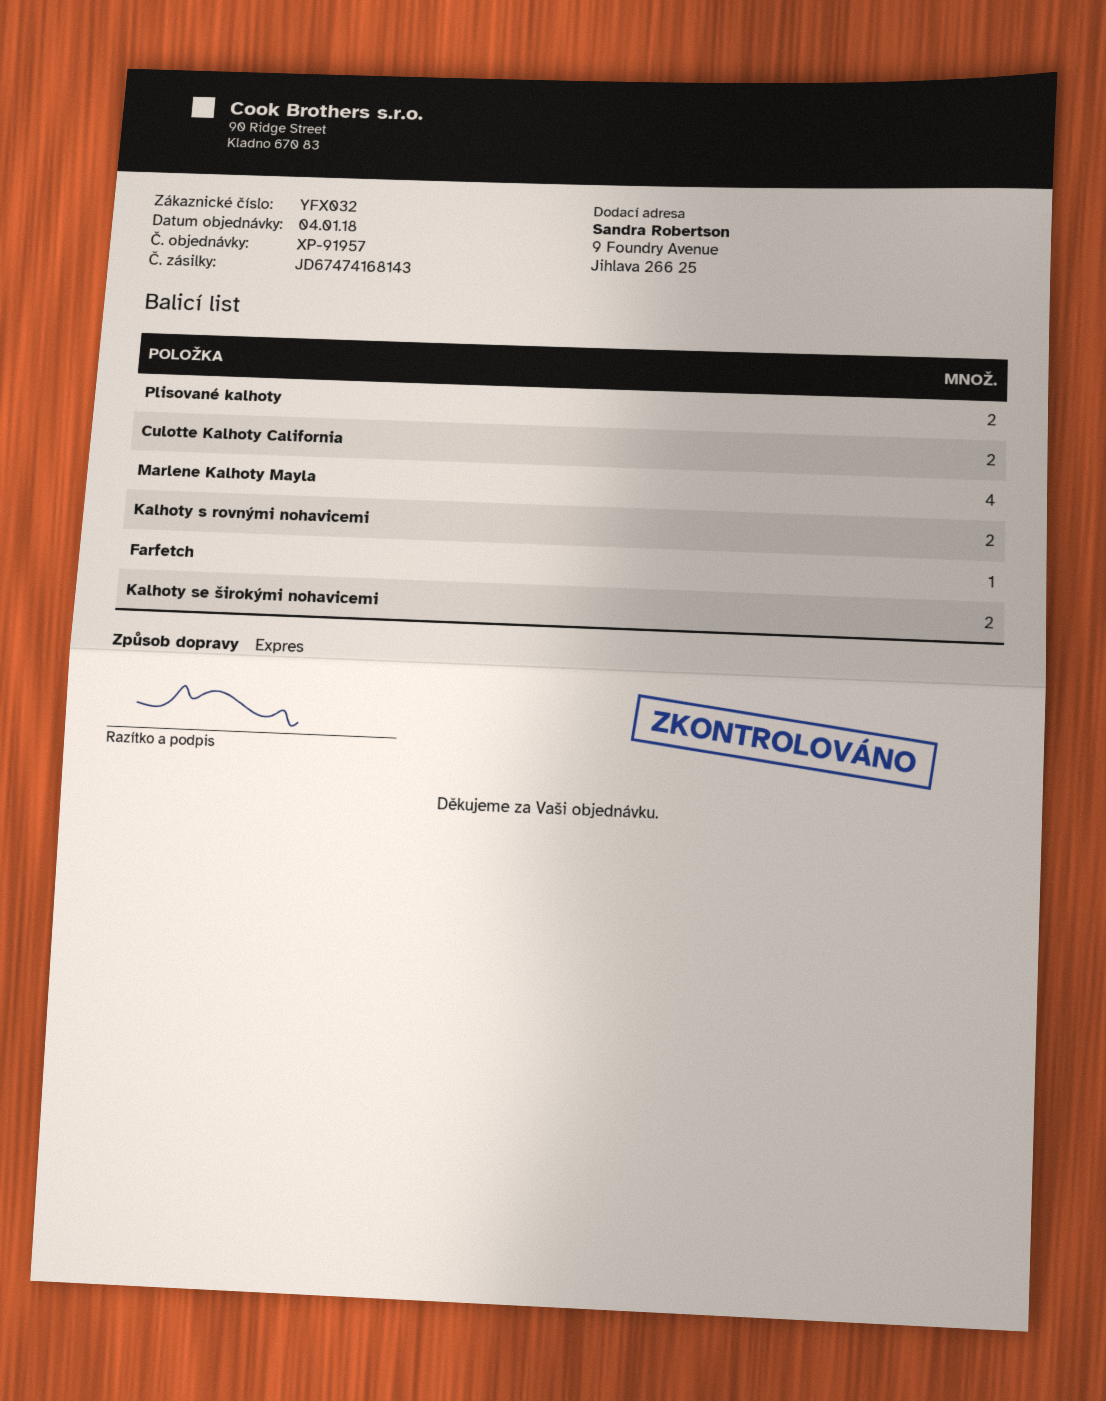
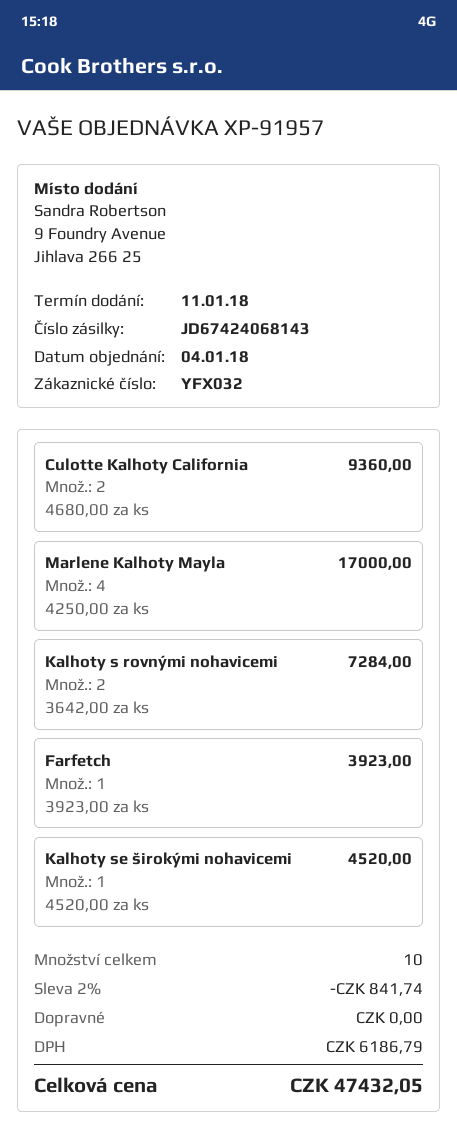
tracking number: JD67474168143 -> JD67424068143
Plisované kalhoty: 2 -> none
Kalhoty se širokými nohavicemi: 2 -> 1

